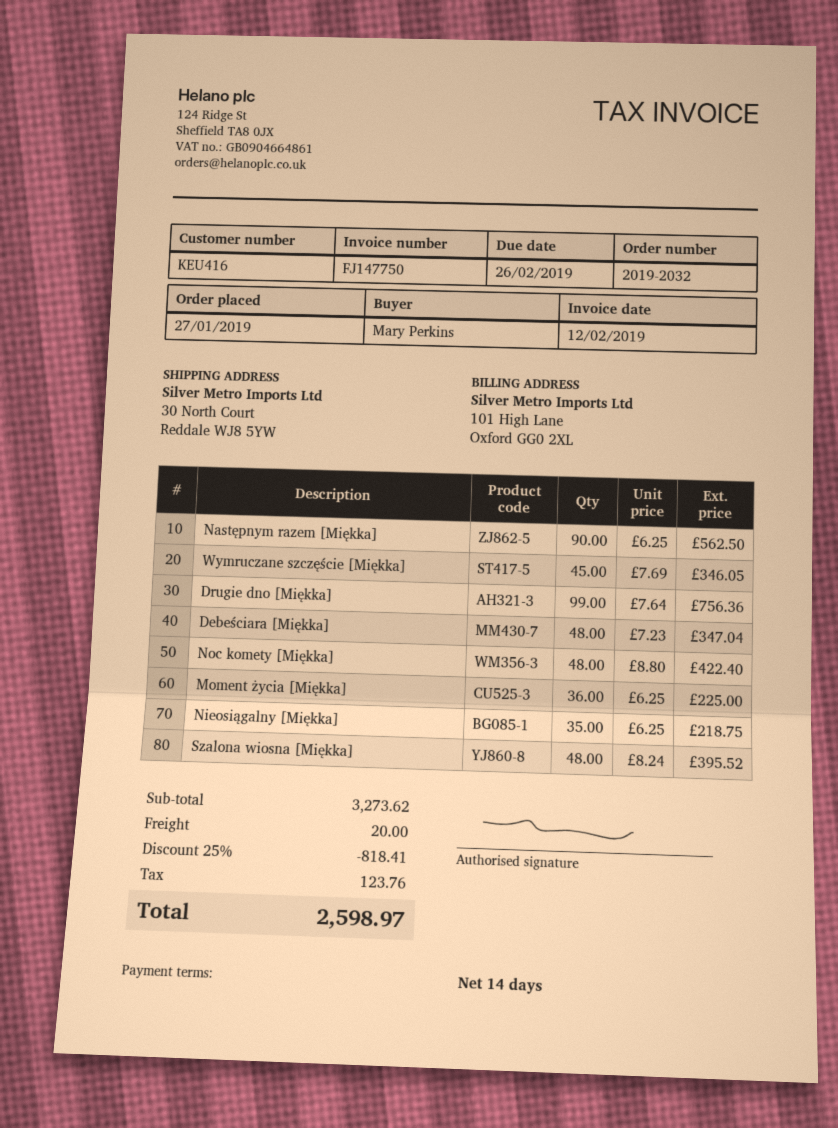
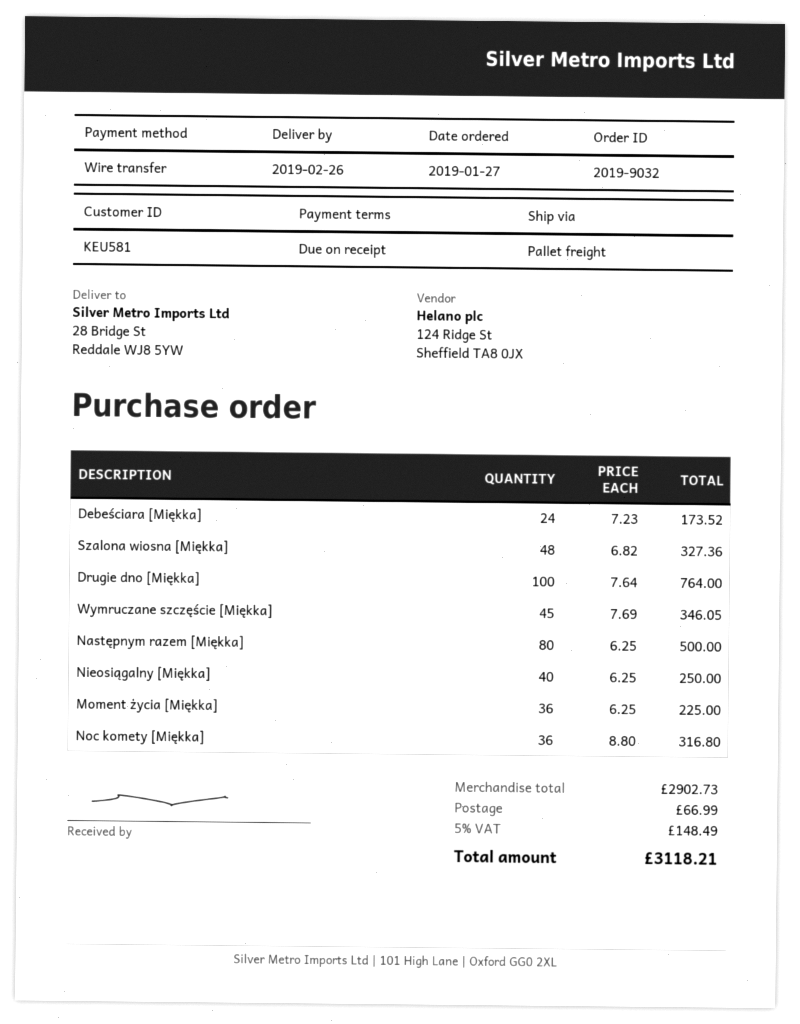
order number: 2019-2032 -> 2019-9032
payment terms: 14 days -> on receipt
customer number: KEU416 -> KEU581
ship to: 30 North Court, Reddale WJ8 5YW -> 28 Bridge St, Reddale WJ8 5YW
Następnym razem [Miękka]: 90 x 6.25 = 562.50 -> 80 x 6.25 = 500.00
Drugie dno [Miękka]: 99 x 7.64 = 756.36 -> 100 x 7.64 = 764.00
Debeściara [Miękka]: 48 x 7.23 = 347.04 -> 24 x 7.23 = 173.52
Noc komety [Miękka]: 48 x 8.80 = 422.40 -> 36 x 8.80 = 316.80
Nieosiągalny [Miękka]: 35 x 6.25 = 218.75 -> 40 x 6.25 = 250.00
Szalona wiosna [Miękka]: 48 x 8.24 = 395.52 -> 48 x 6.82 = 327.36
subtotal: 3273.62 -> 2902.73
discount: 25% = 818.41 -> none
shipping: 20.00 -> 66.99
tax: 123.76 -> 148.49
total: 2598.97 -> 3118.21

